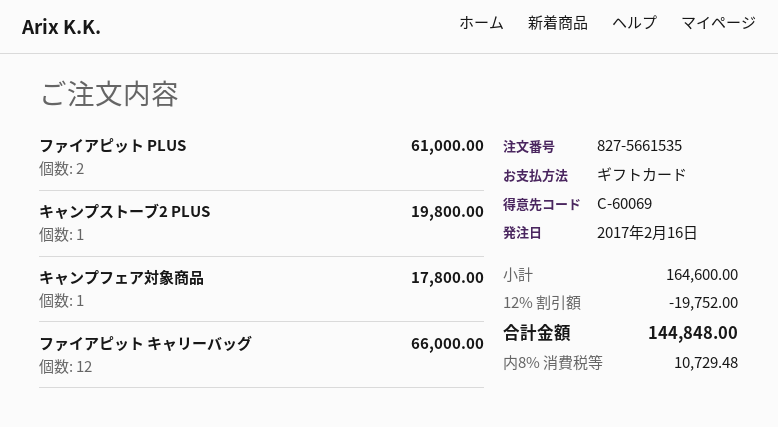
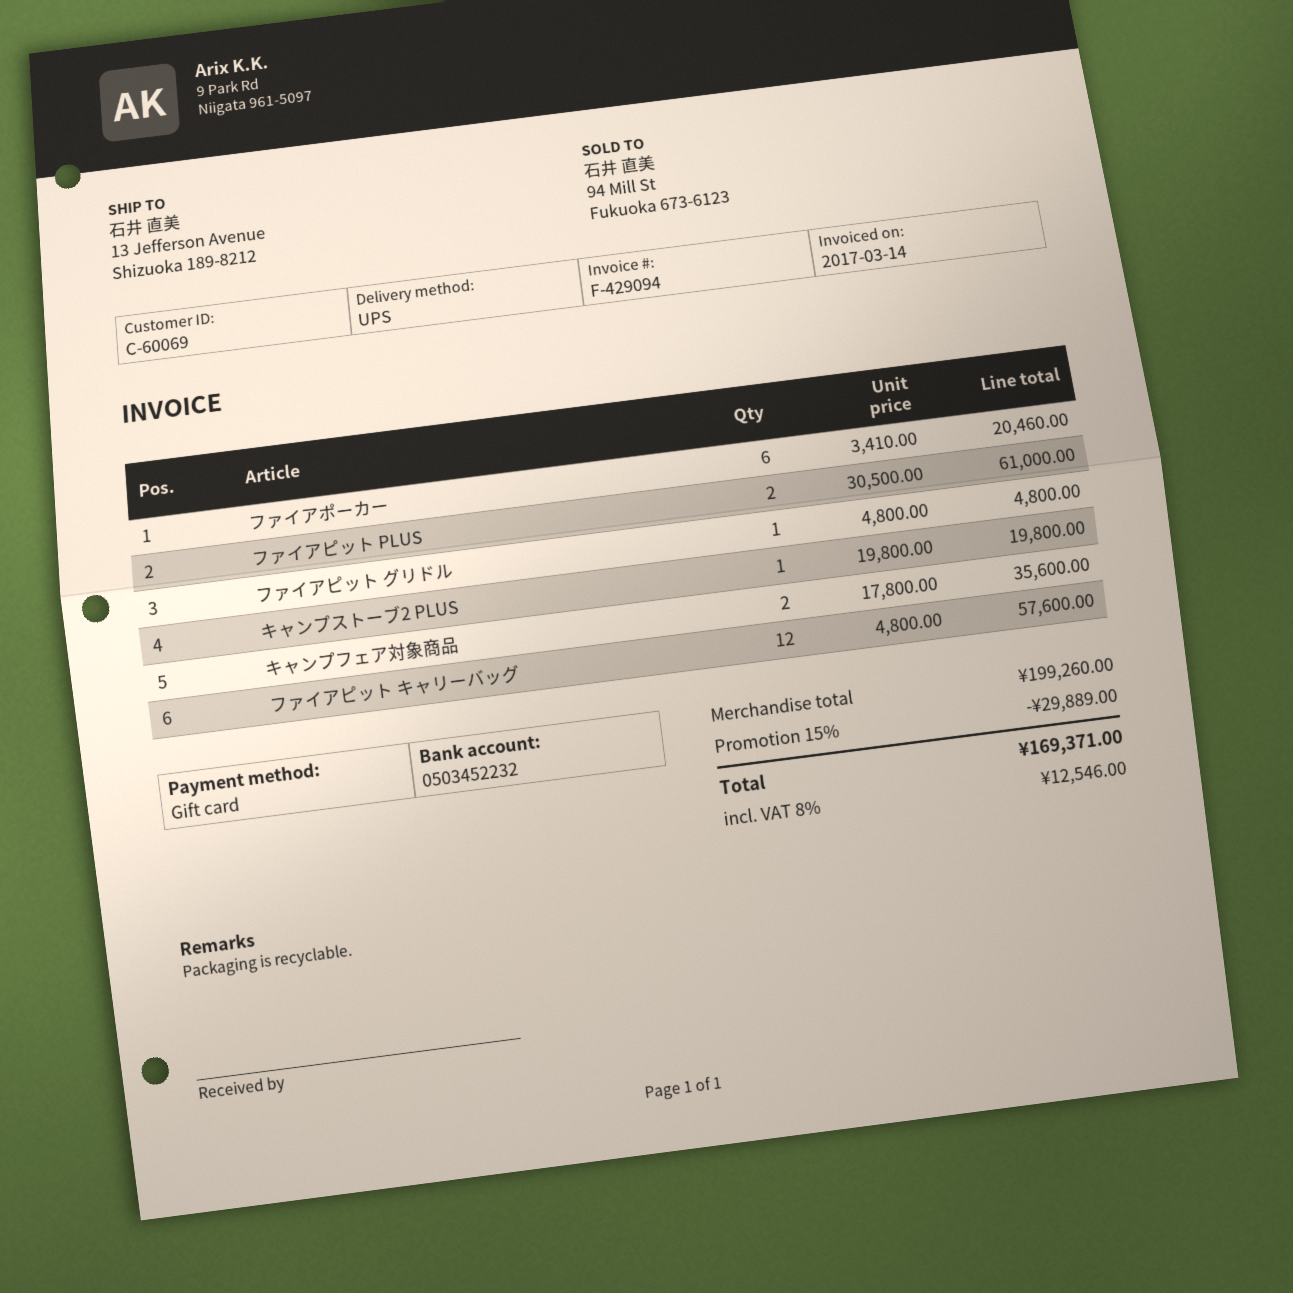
キャンプフェア対象商品: 1 for 17800.00 -> 2 for 35600.00
ファイアピット キャリーバッグ: 12 for 66000.00 -> 12 for 57600.00
ファイアポーカー: none -> 6 for 20460.00
ファイアピット グリドル: none -> 1 for 4800.00
subtotal: 164600.00 -> 199260.00
discount: 12% = 19752.00 -> 15% = 29889.00
tax: 8% = 10729.48 -> 8% = 12546.00
total: 144848.00 -> 169371.00

